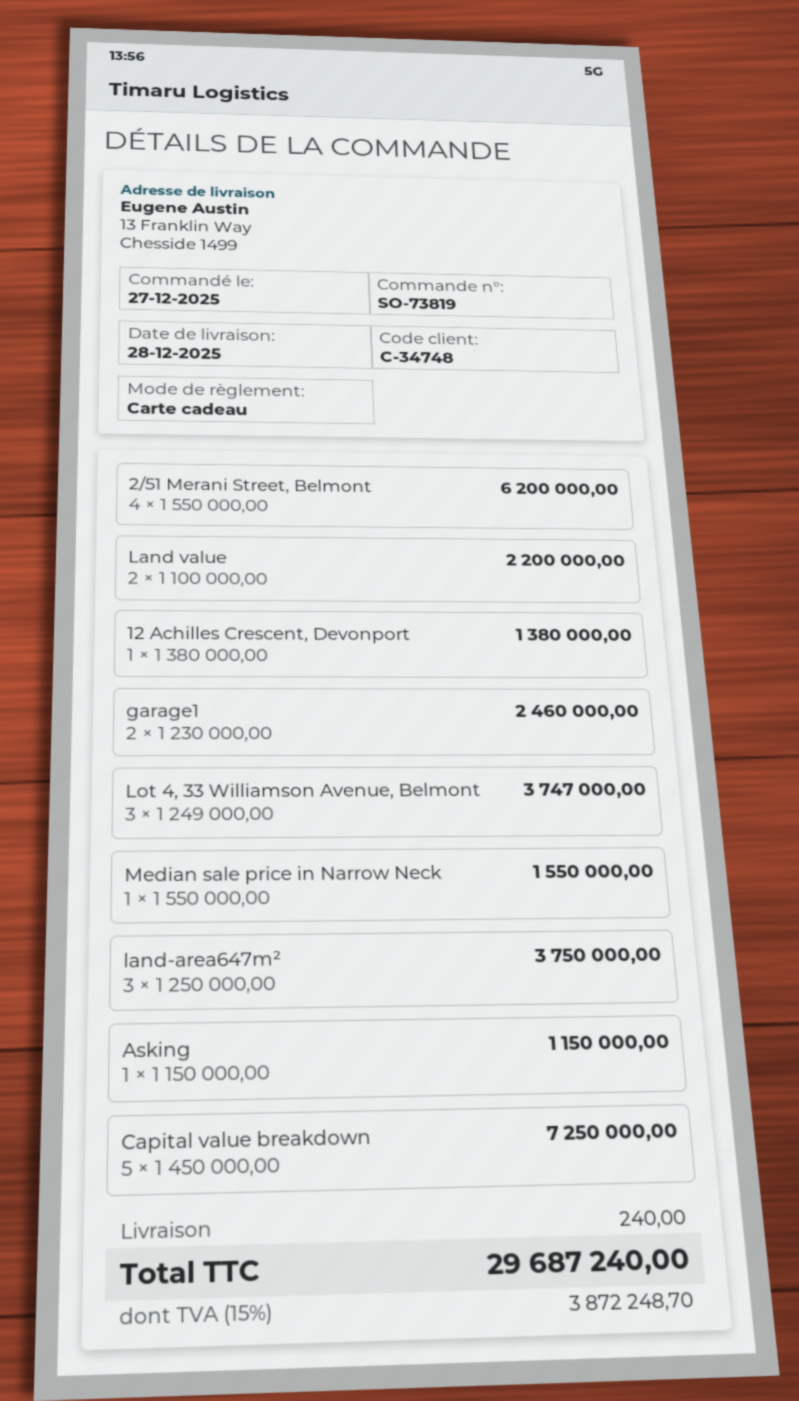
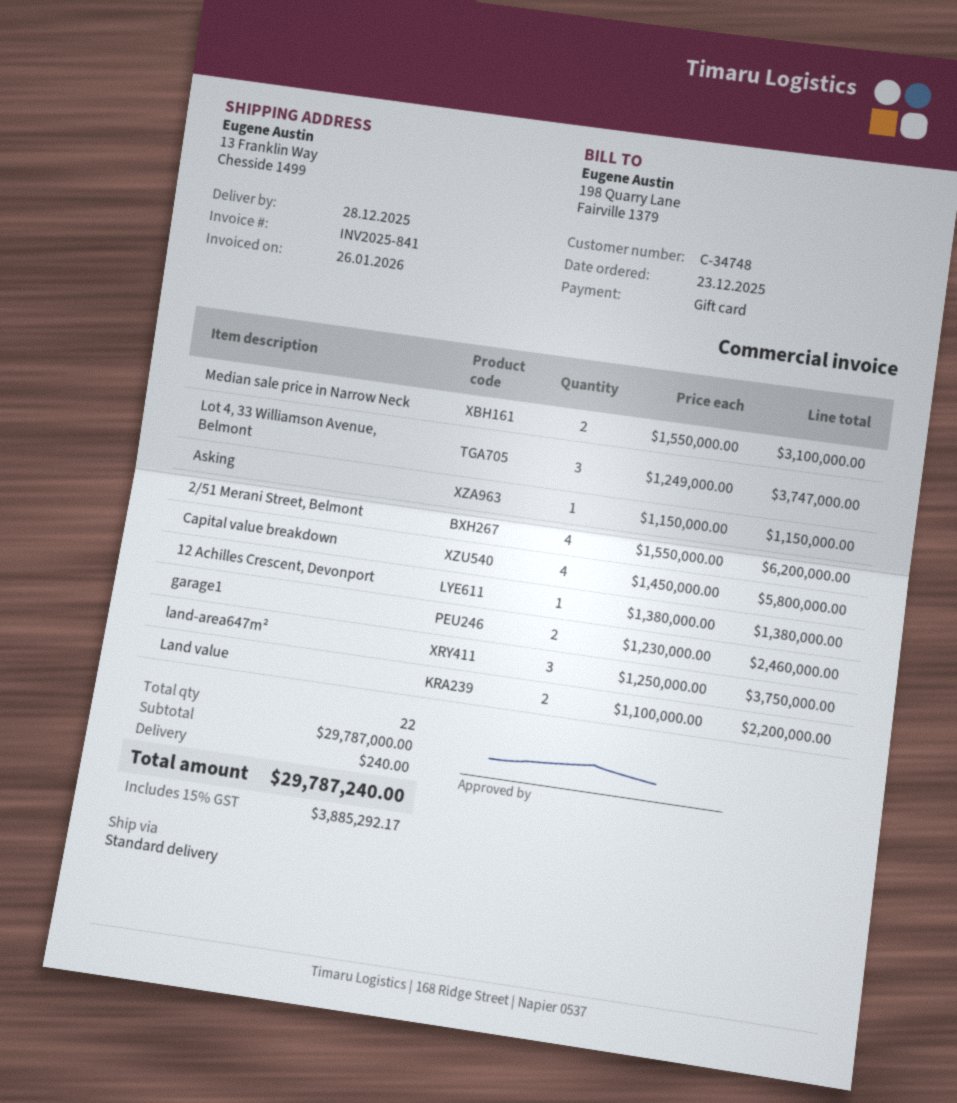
order date: 2025-12-27 -> 2025-12-23
Median sale price in Narrow Neck: 1 x 1550000.00 = 1550000.00 -> 2 x 1550000.00 = 3100000.00
Capital value breakdown: 5 x 1450000.00 = 7250000.00 -> 4 x 1450000.00 = 5800000.00
tax: 15% = 3872248.70 -> 15% = 3885292.17
total: 29687240.00 -> 29787240.00

